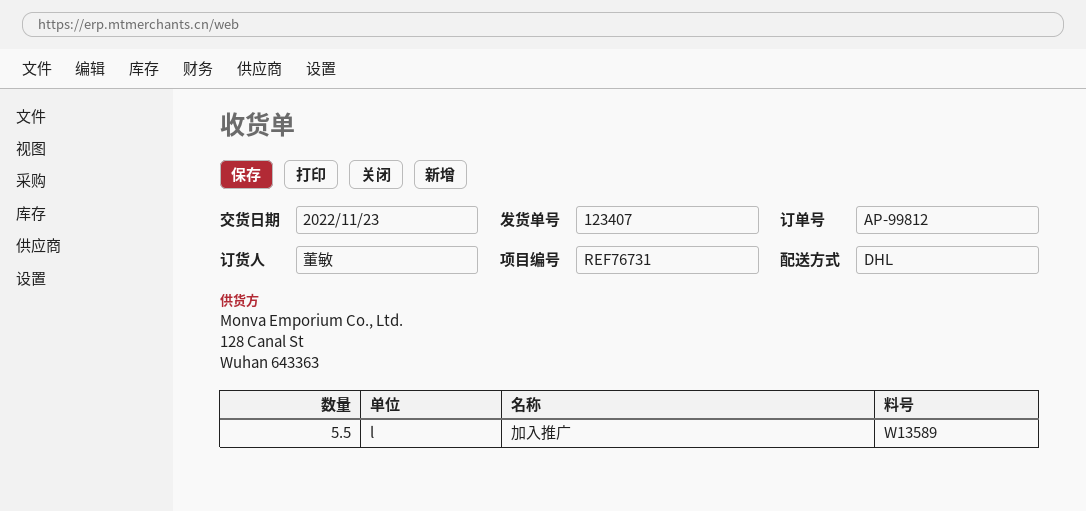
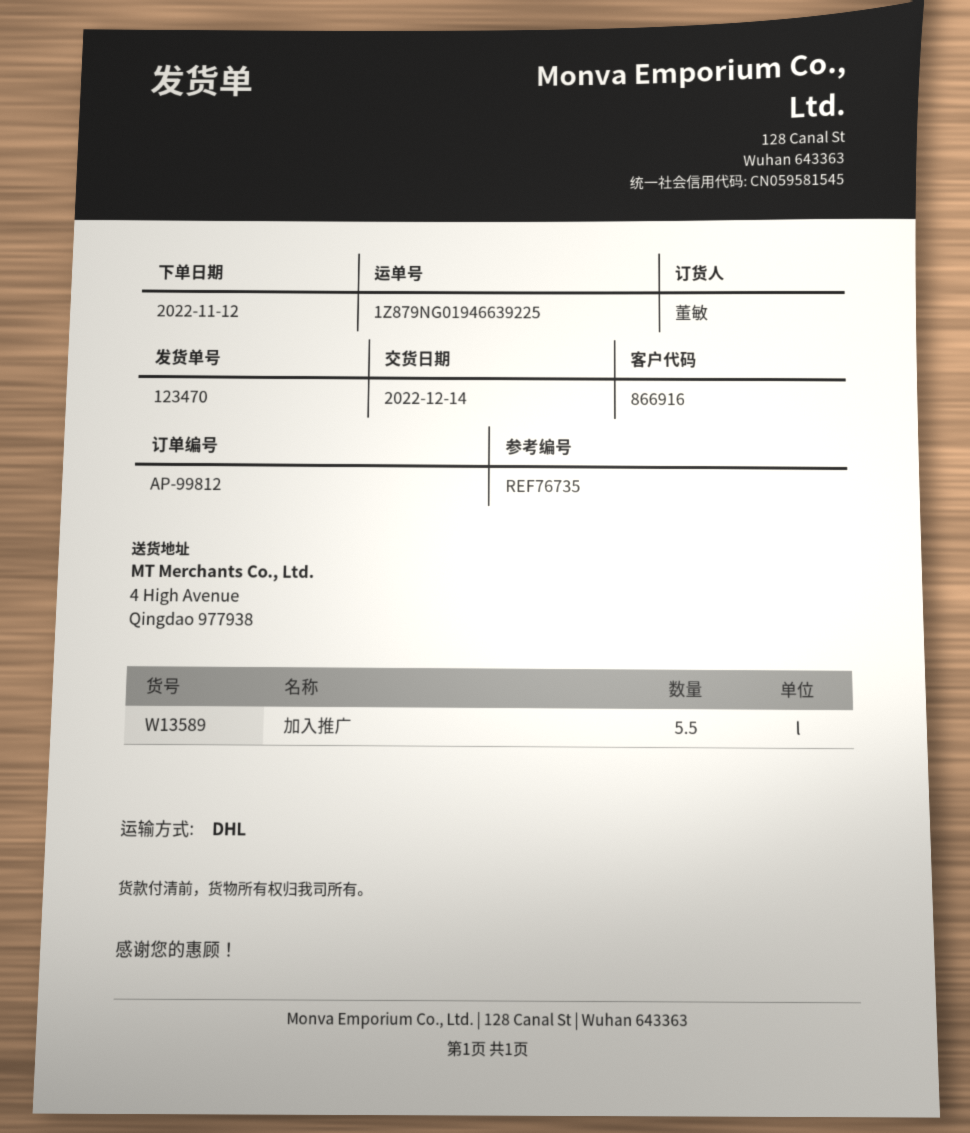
delivery note number: 123407 -> 123470
delivery date: 2022-11-23 -> 2022-12-14
reference: REF76731 -> REF76735

